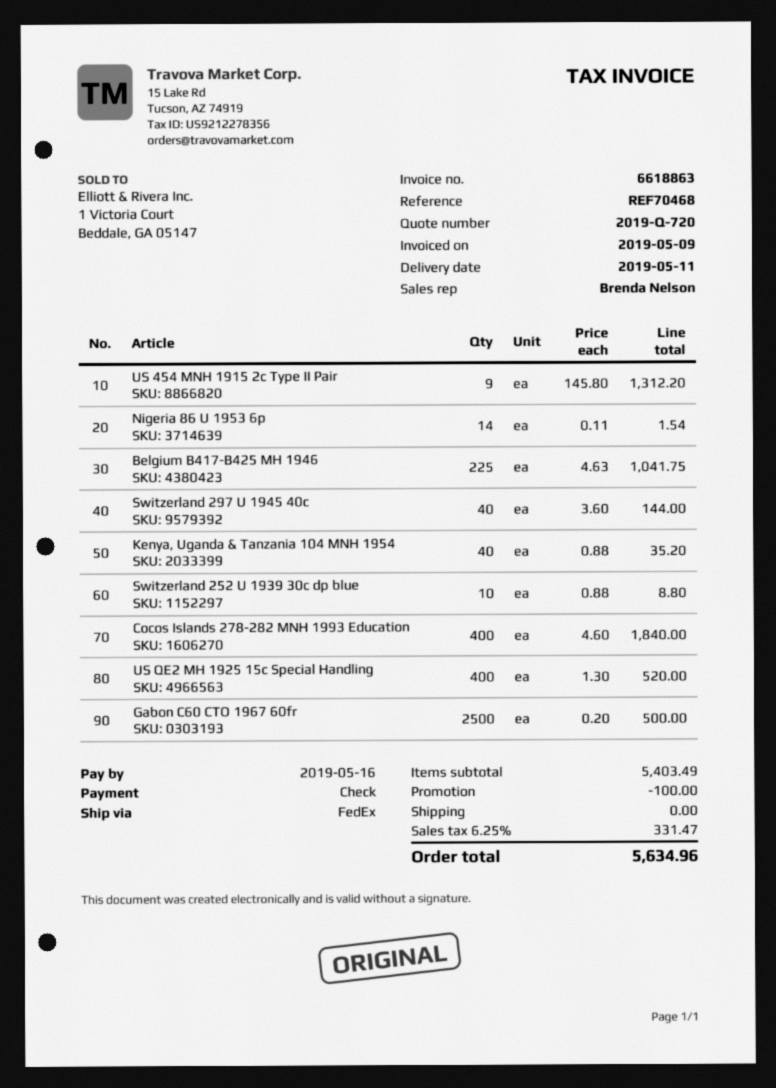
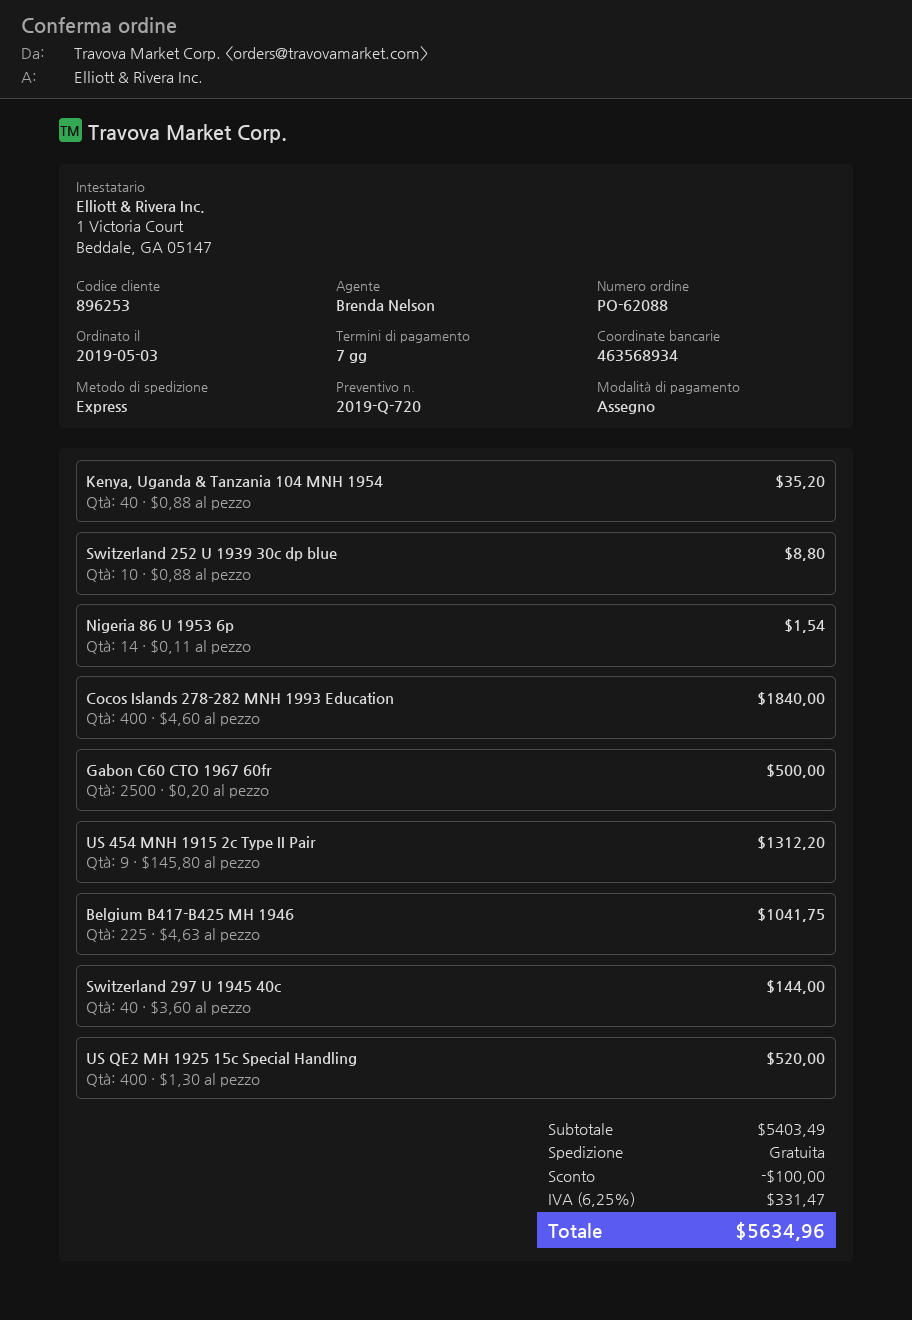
shipping method: FedEx -> express

